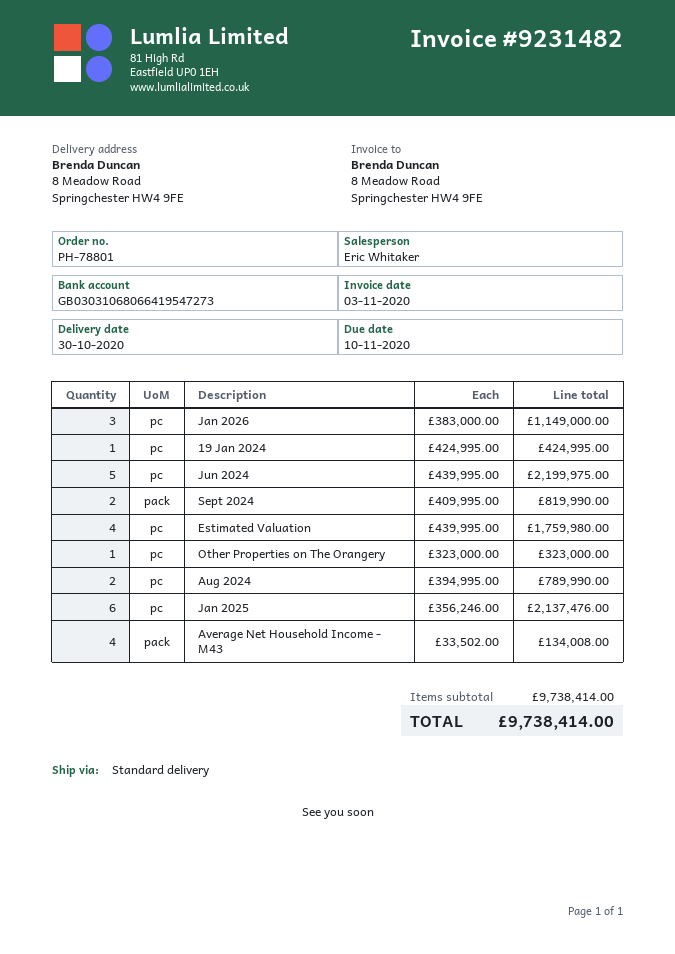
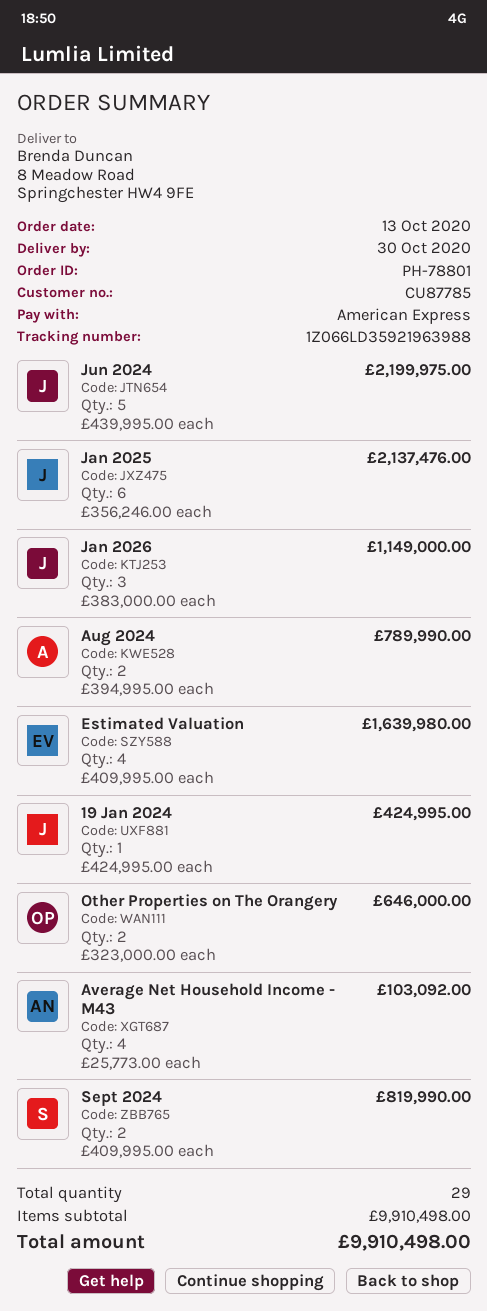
Estimated Valuation: 4 x 439995.00 = 1759980.00 -> 4 x 409995.00 = 1639980.00
Other Properties on The Orangery: 1 x 323000.00 = 323000.00 -> 2 x 323000.00 = 646000.00
Average Net Household Income - M43: 4 x 33502.00 = 134008.00 -> 4 x 25773.00 = 103092.00
subtotal: 9738414.00 -> 9910498.00
total: 9738414.00 -> 9910498.00

